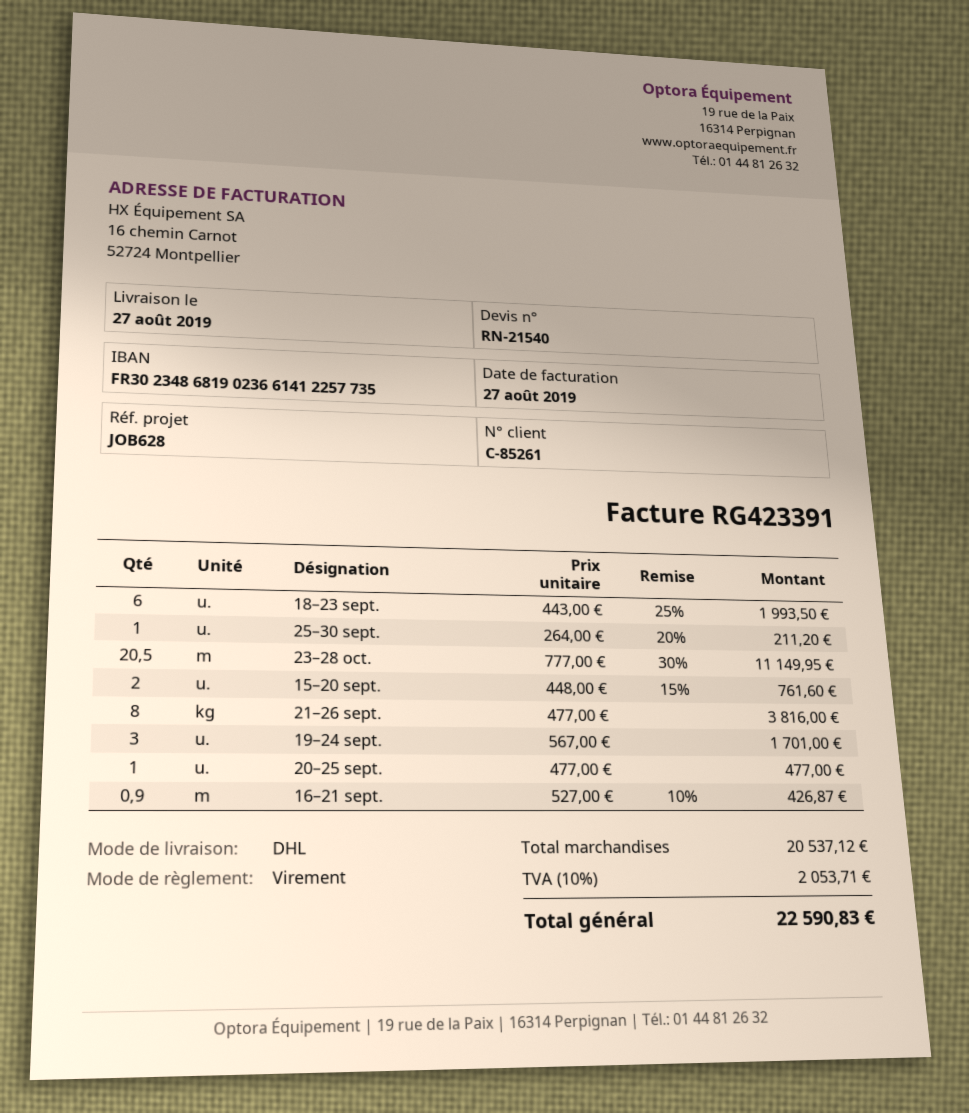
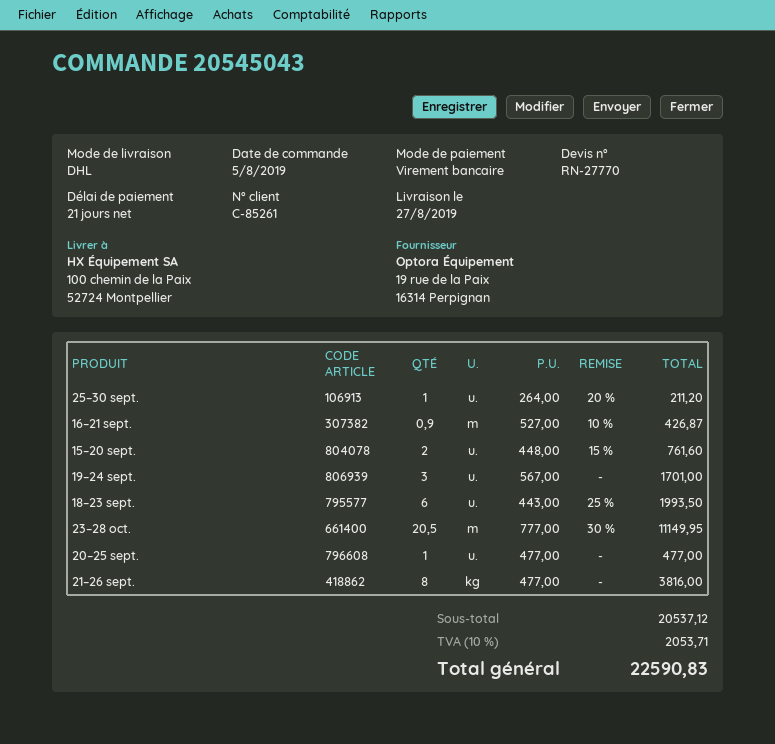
quote number: RN-21540 -> RN-27770

